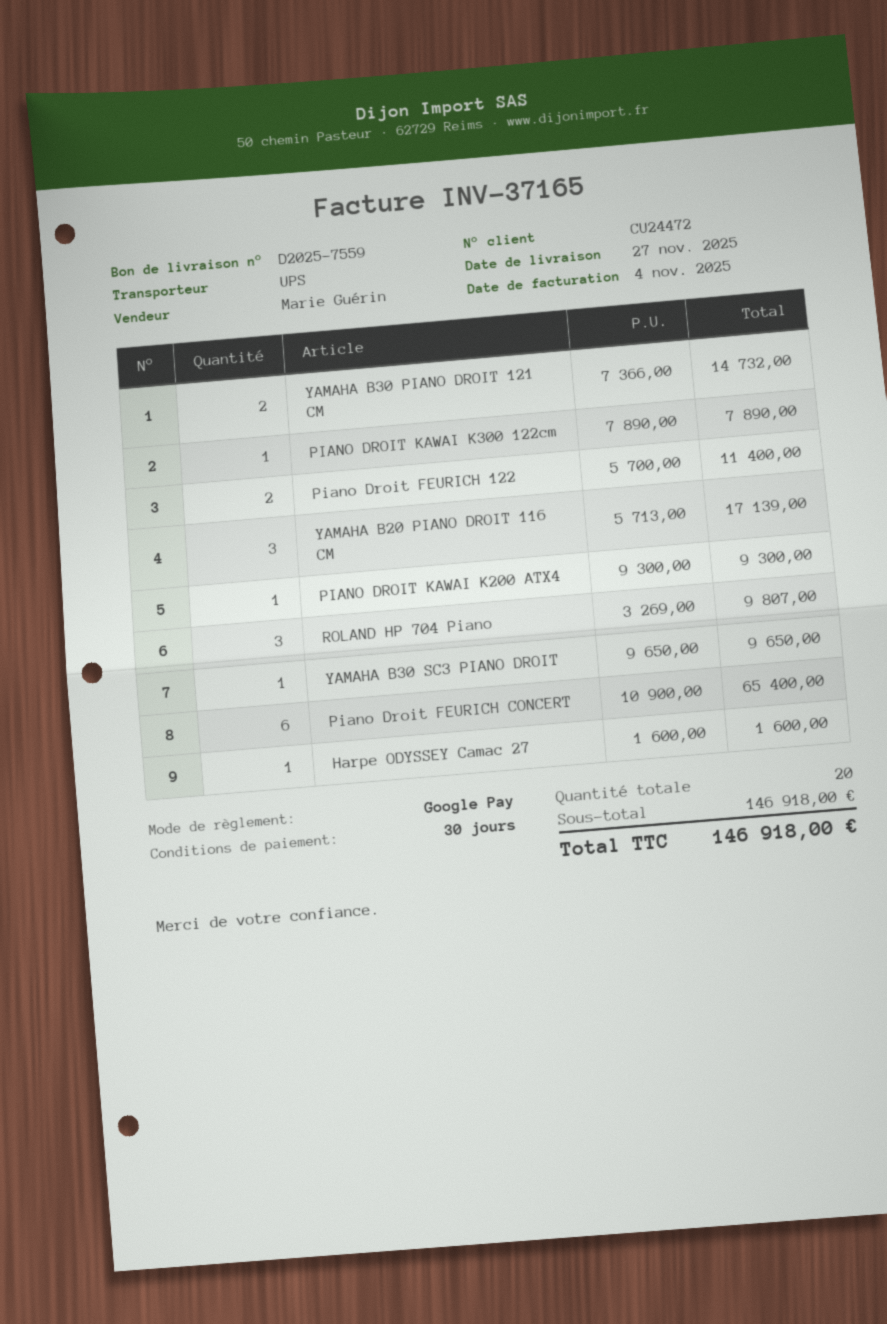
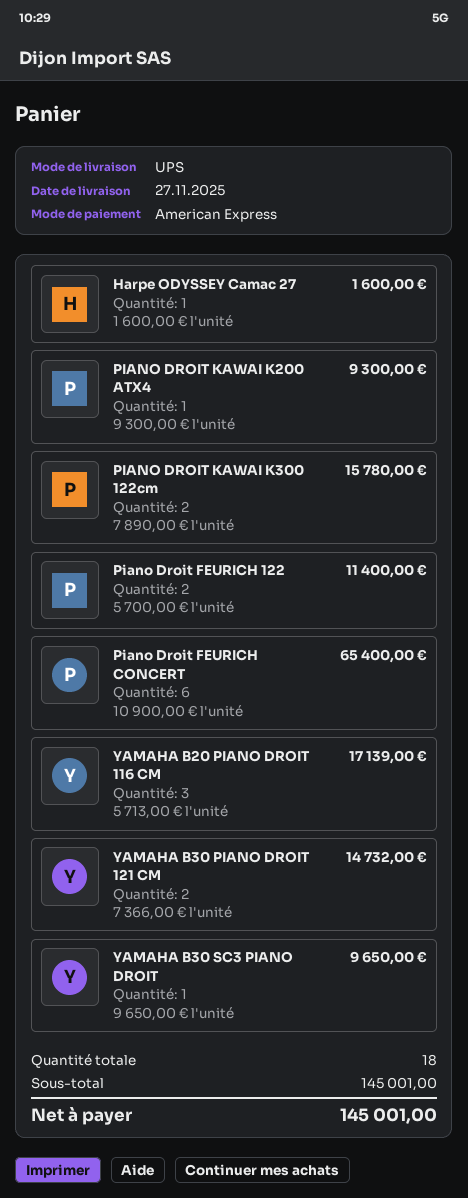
payment method: Google Pay -> American Express
PIANO DROIT KAWAI K300 122cm: 1 x 7890.00 = 7890.00 -> 2 x 7890.00 = 15780.00
ROLAND HP 704 Piano: 3 x 3269.00 = 9807.00 -> none
total quantity: 20 -> 18
subtotal: 146918.00 -> 145001.00
total: 146918.00 -> 145001.00

